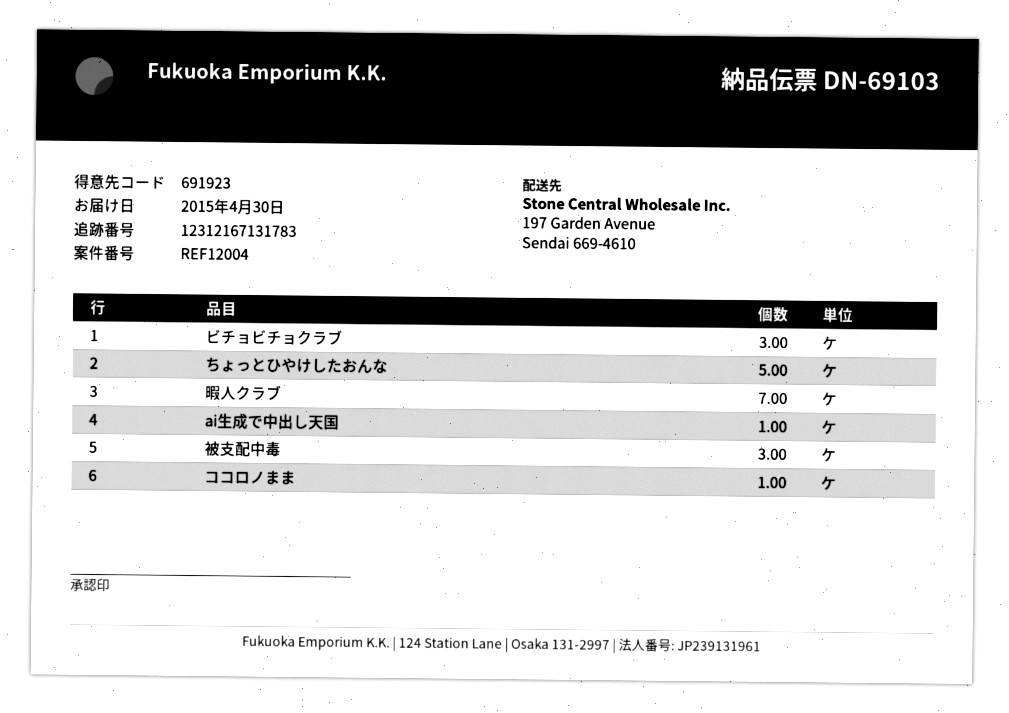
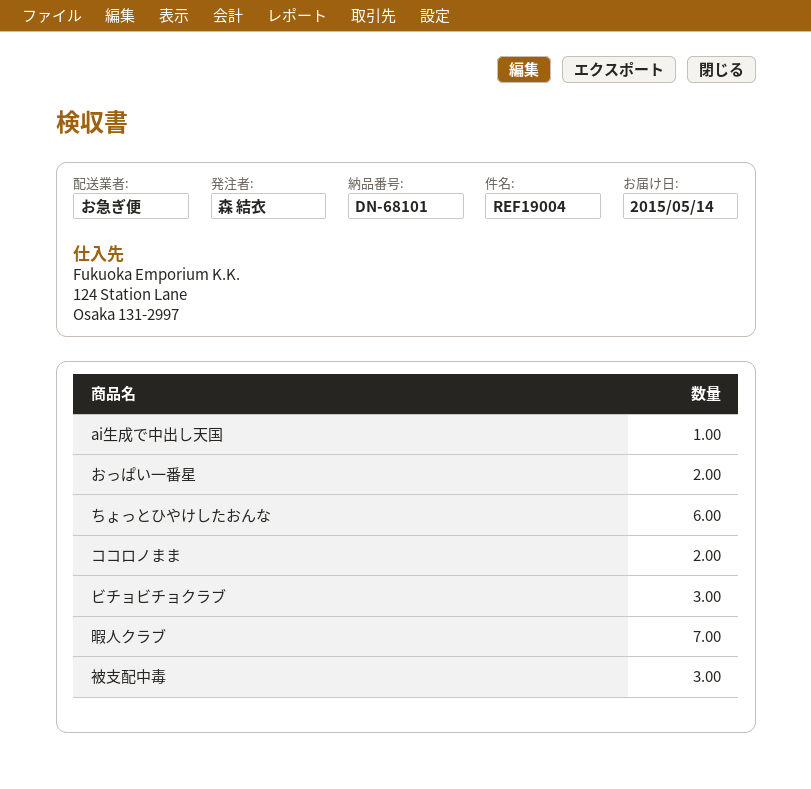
delivery note number: DN-69103 -> DN-68101
delivery date: 2015-04-30 -> 2015-05-14
reference: REF12004 -> REF19004
ちょっとひやけしたおんな: 5 -> 6
ココロノまま: 1 -> 2
おっぱい一番星: none -> 2

